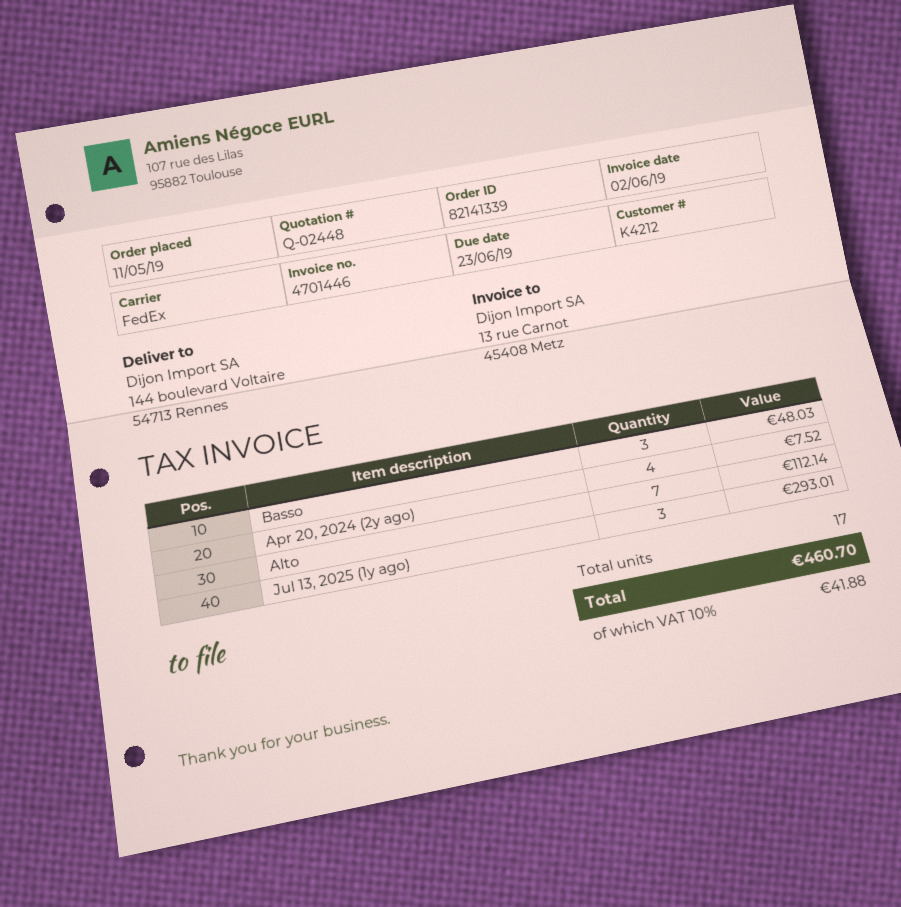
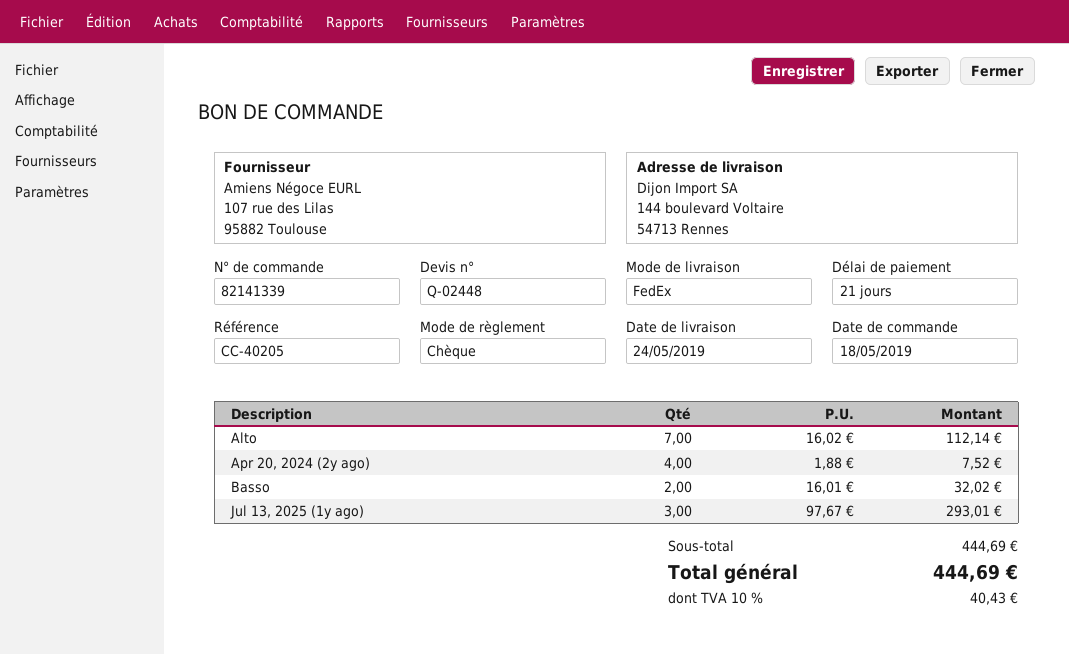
order date: 2019-05-11 -> 2019-05-18
Basso: 3 for 48.03 -> 2 for 32.02
tax: 10% = 41.88 -> 10% = 40.43
total: 460.70 -> 444.69

